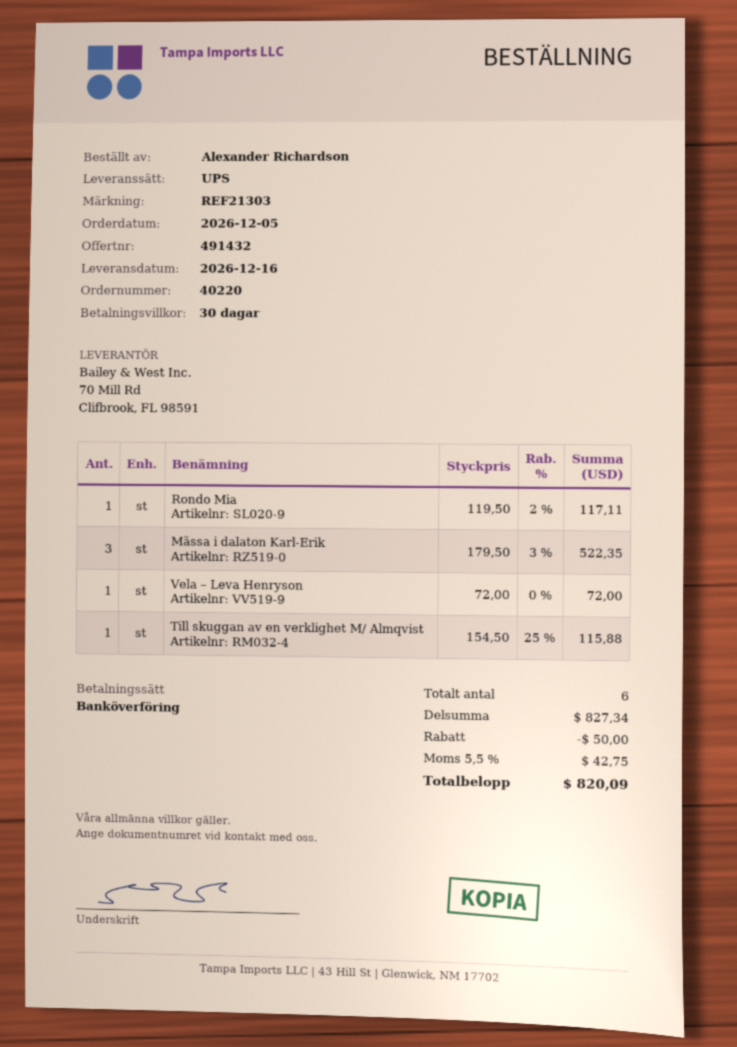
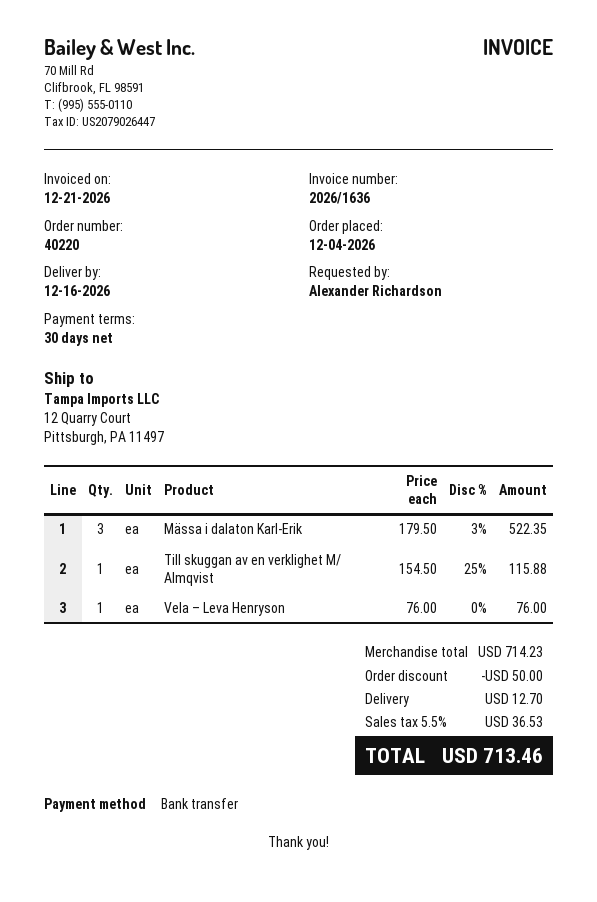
order date: 2026-12-05 -> 2026-12-04
Rondo Mia: 1 x 119.50 - 2% = 117.11 -> none
Vela – Leva Henryson: 1 x 72.00 = 72.00 -> 1 x 76.00 = 76.00
subtotal: 827.34 -> 714.23
shipping: none -> 12.70
tax: 5.5% = 42.75 -> 5.5% = 36.53
total: 820.09 -> 713.46

